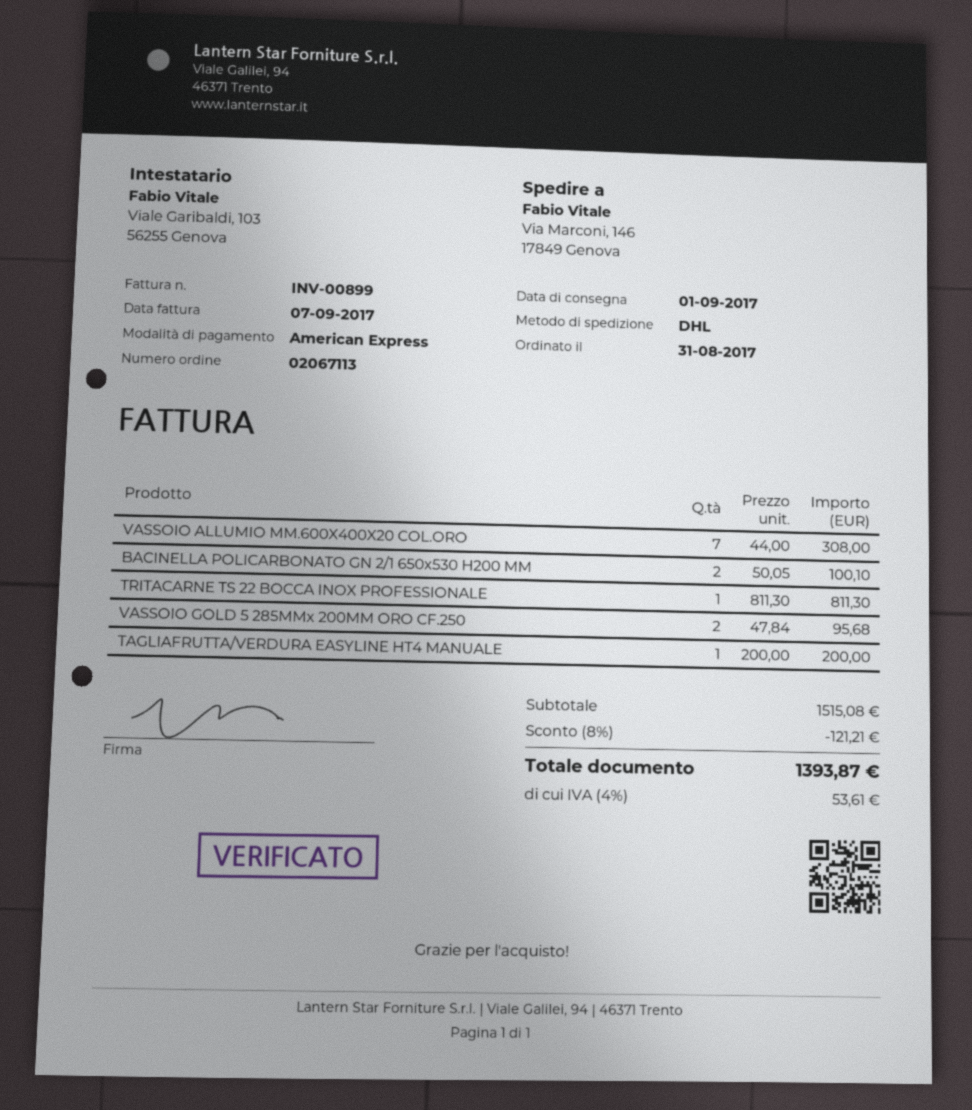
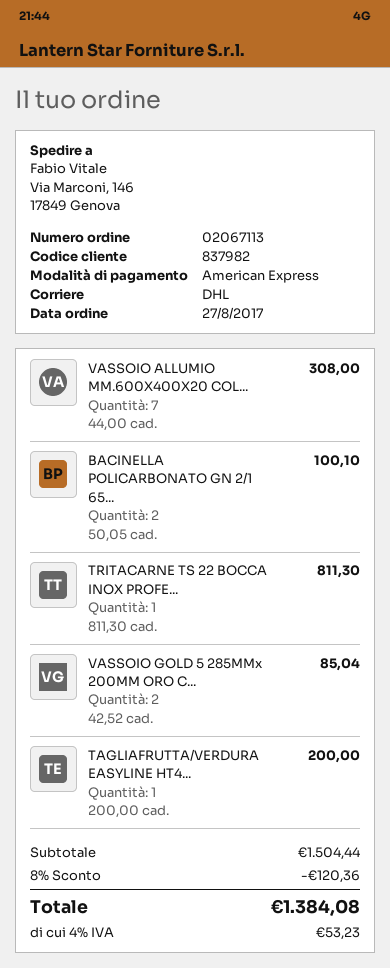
order date: 2017-08-31 -> 2017-08-27
VASSOIO GOLD 5 285MMx 200MM ORO CF.250: 2 x 47.84 = 95.68 -> 2 x 42.52 = 85.04
subtotal: 1515.08 -> 1504.44
discount: 8% = 121.21 -> 8% = 120.36
tax: 4% = 53.61 -> 4% = 53.23
total: 1393.87 -> 1384.08

